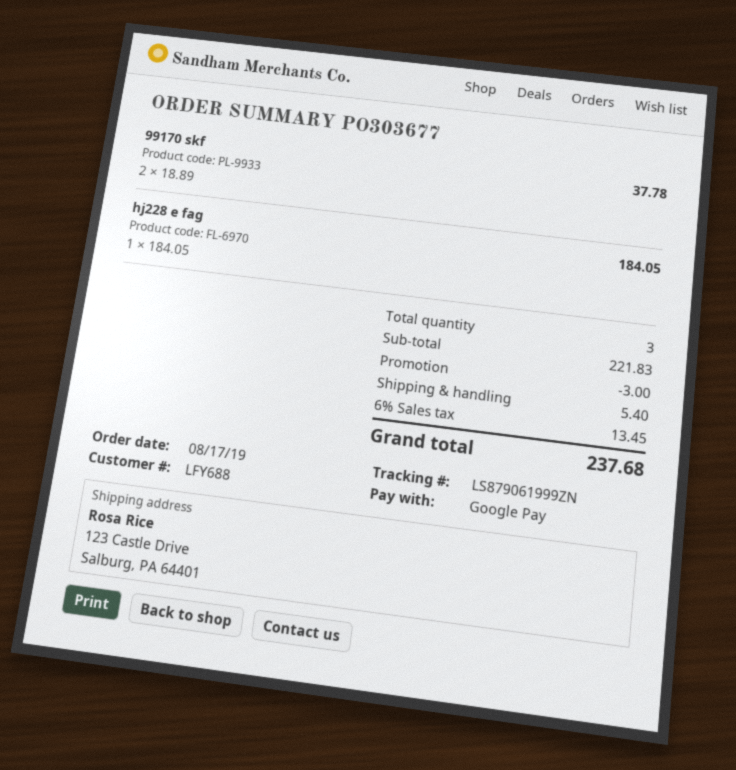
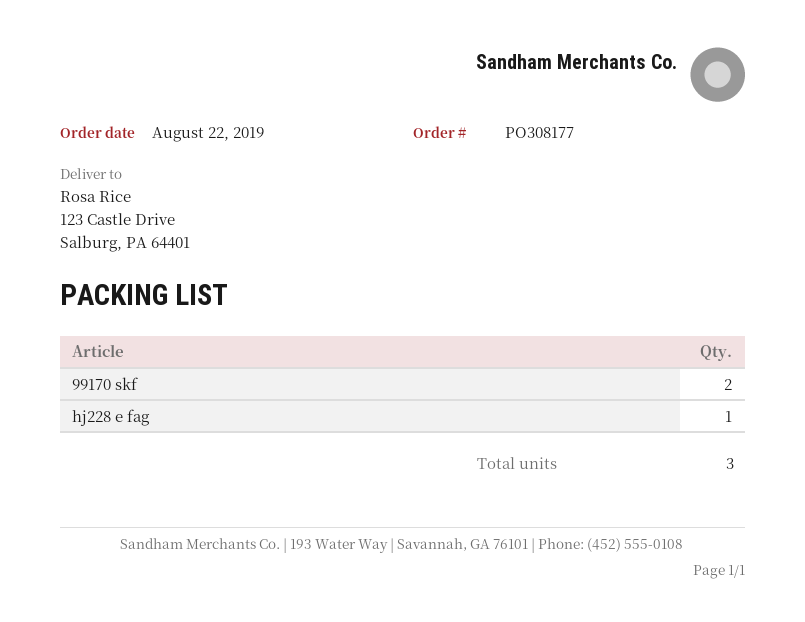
order number: PO303677 -> PO308177
order date: 2019-08-17 -> 2019-08-22

